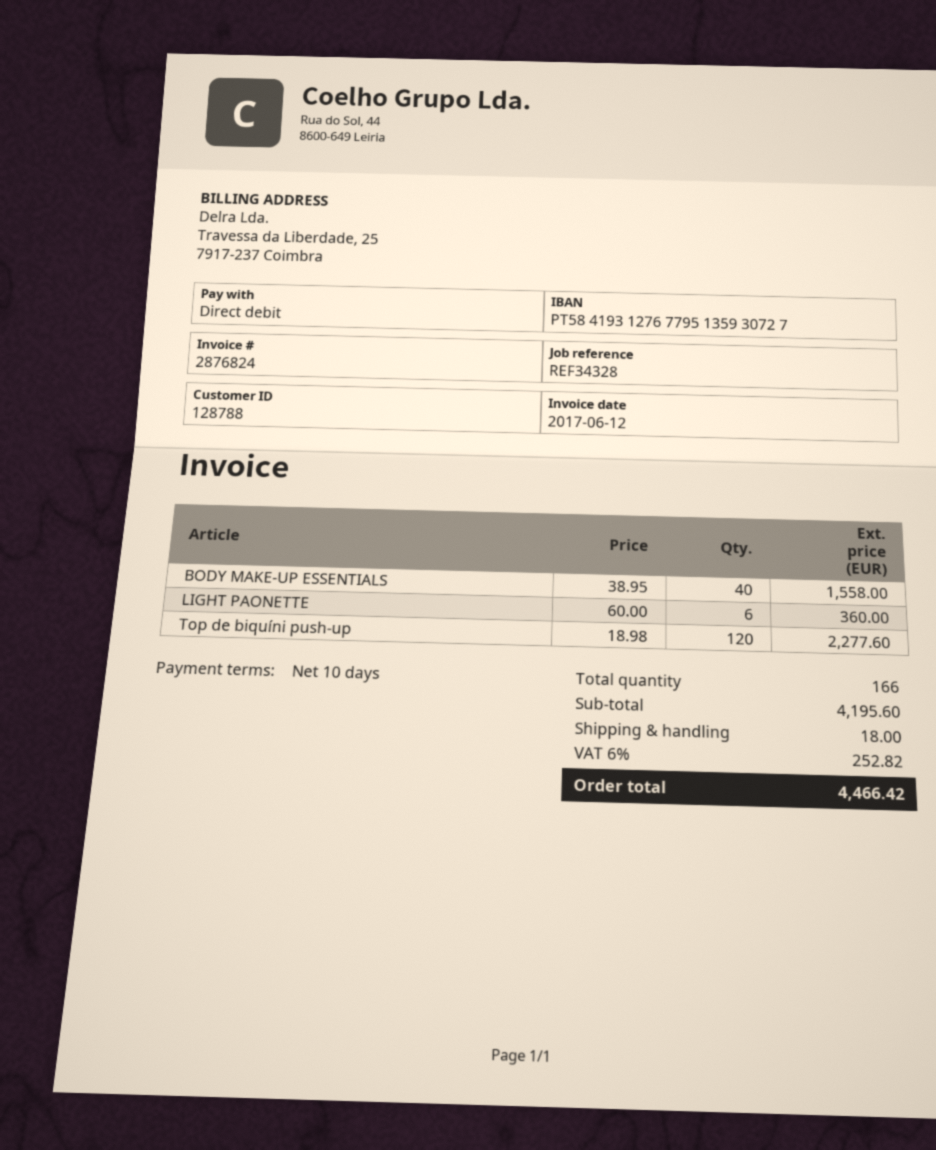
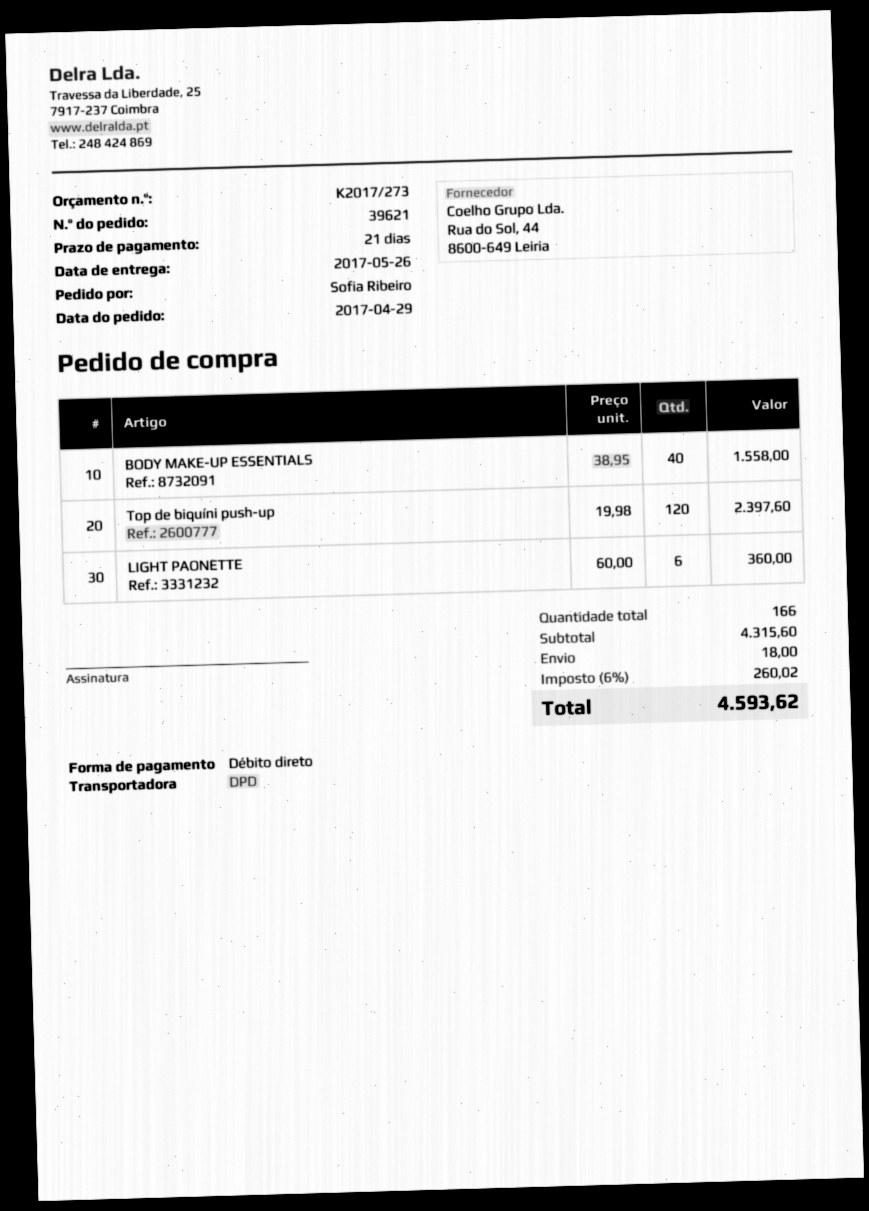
payment terms: 10 days -> 21 days
Top de biquíni push-up: 120 x 18.98 = 2277.60 -> 120 x 19.98 = 2397.60
subtotal: 4195.60 -> 4315.60
tax: 6% = 252.82 -> 6% = 260.02
total: 4466.42 -> 4593.62

